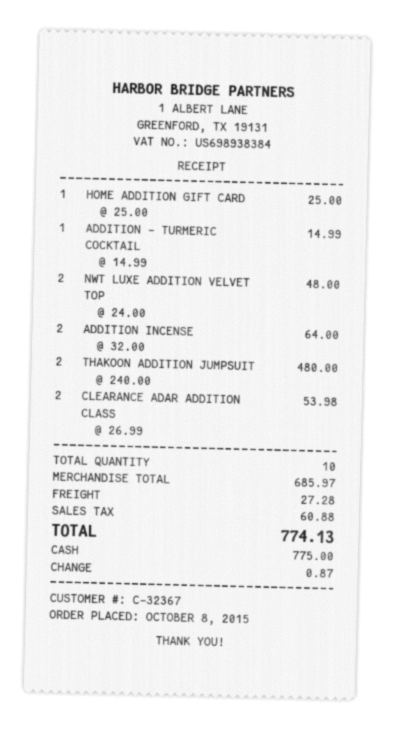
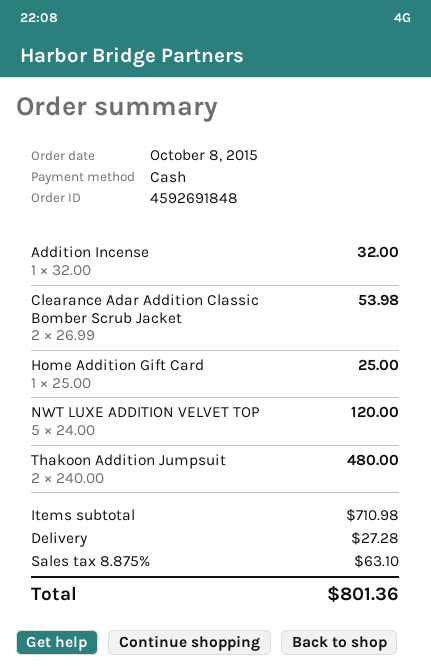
ADDITION - TURMERIC COCKTAIL: 1 x 14.99 = 14.99 -> none
NWT LUXE ADDITION VELVET TOP: 2 x 24.00 = 48.00 -> 5 x 24.00 = 120.00
ADDITION INCENSE: 2 x 32.00 = 64.00 -> 1 x 32.00 = 32.00
subtotal: 685.97 -> 710.98
tax: 60.88 -> 63.10
total: 774.13 -> 801.36

